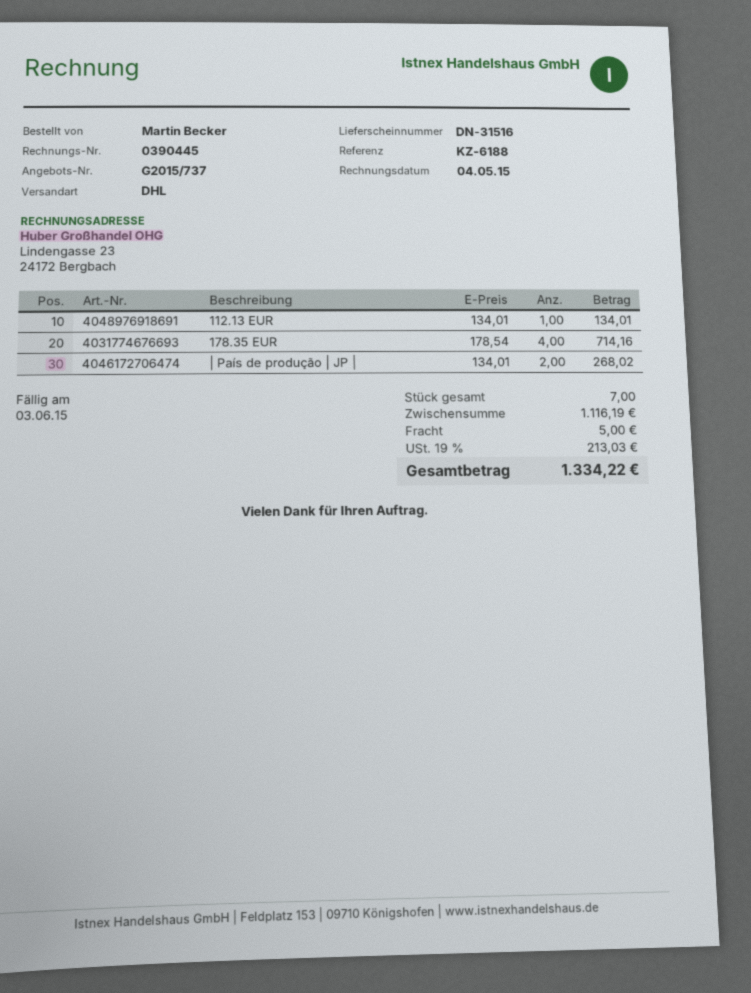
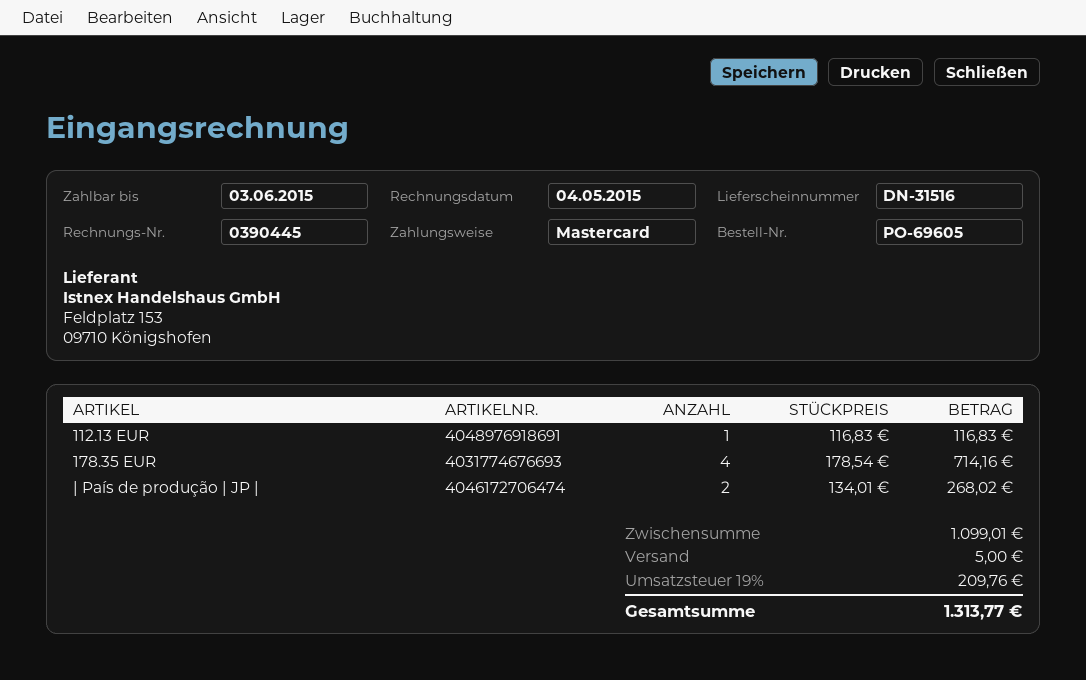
112.13 EUR: 1 x 134.01 = 134.01 -> 1 x 116.83 = 116.83
subtotal: 1116.19 -> 1099.01
tax: 19% = 213.03 -> 19% = 209.76
total: 1334.22 -> 1313.77

